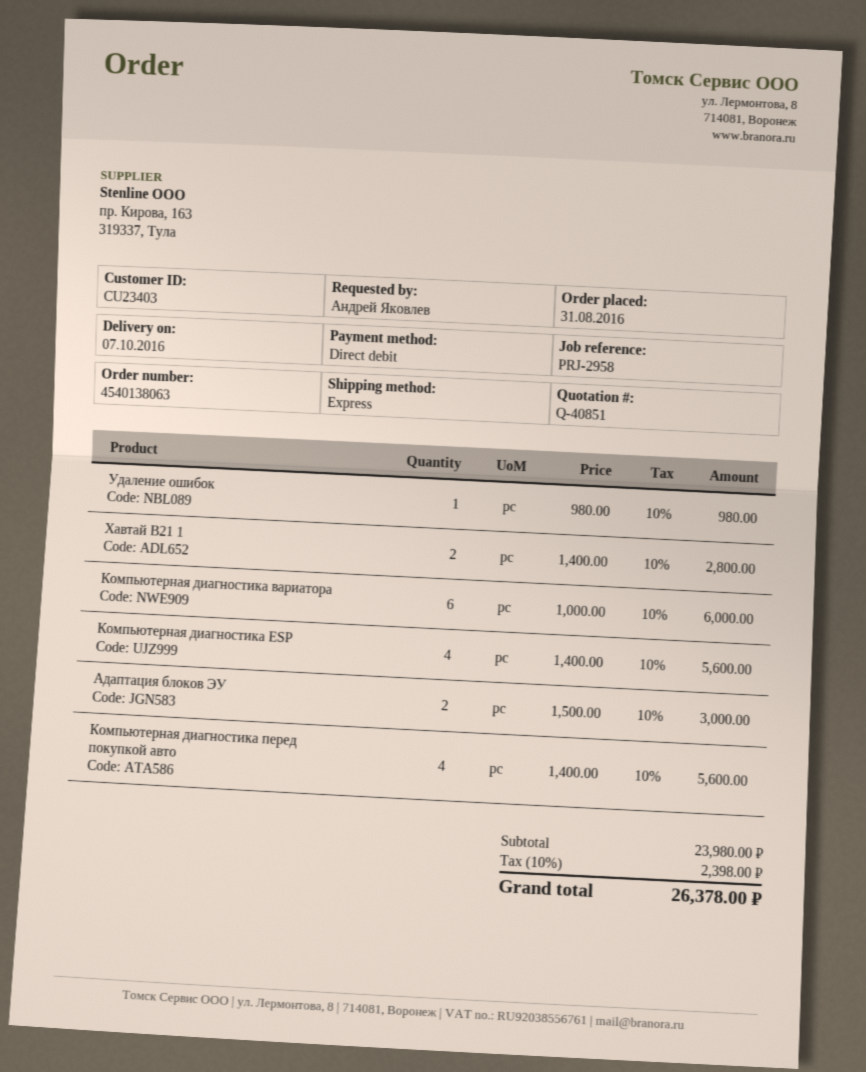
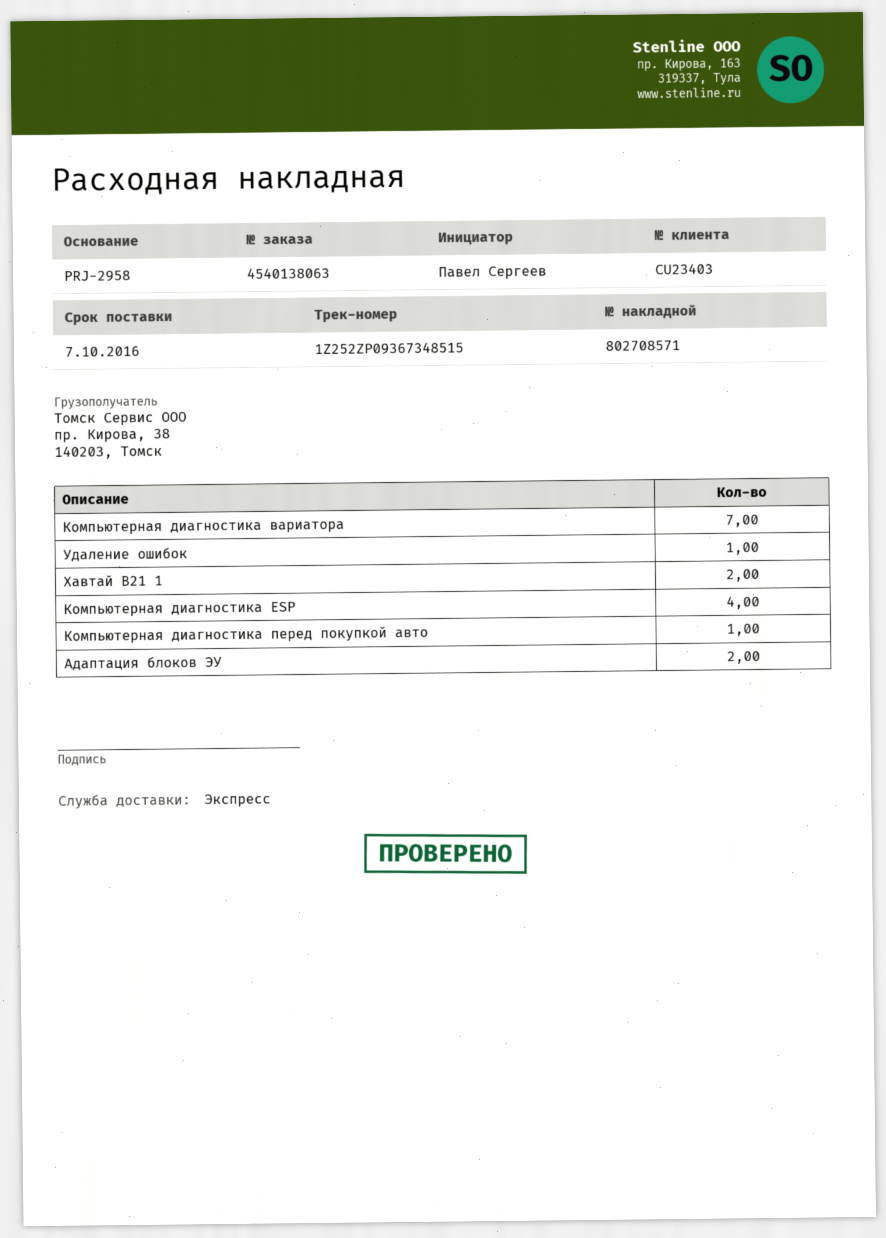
ordered by: Андрей Яковлев -> Павел Сергеев
Компьютерная диагностика вариатора: 6 -> 7
Компьютерная диагностика перед покупкой авто: 4 -> 1

